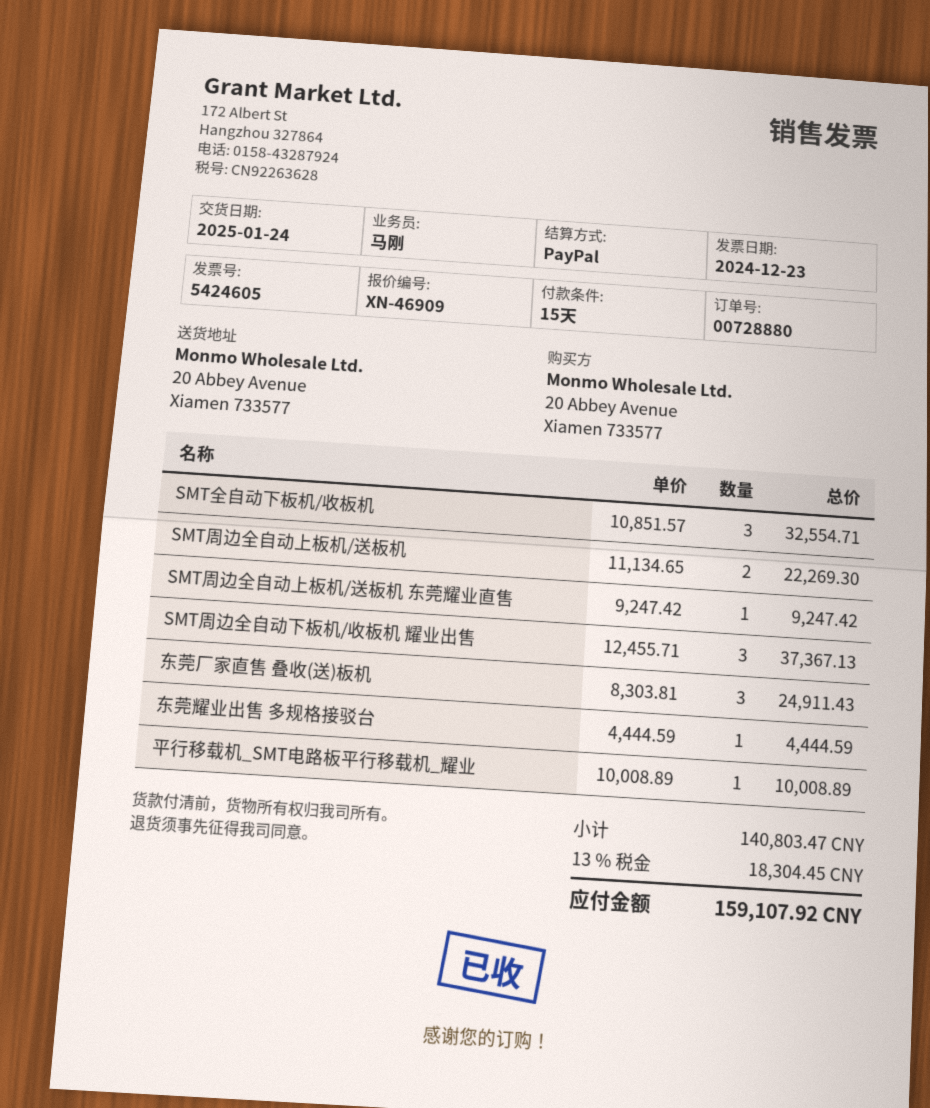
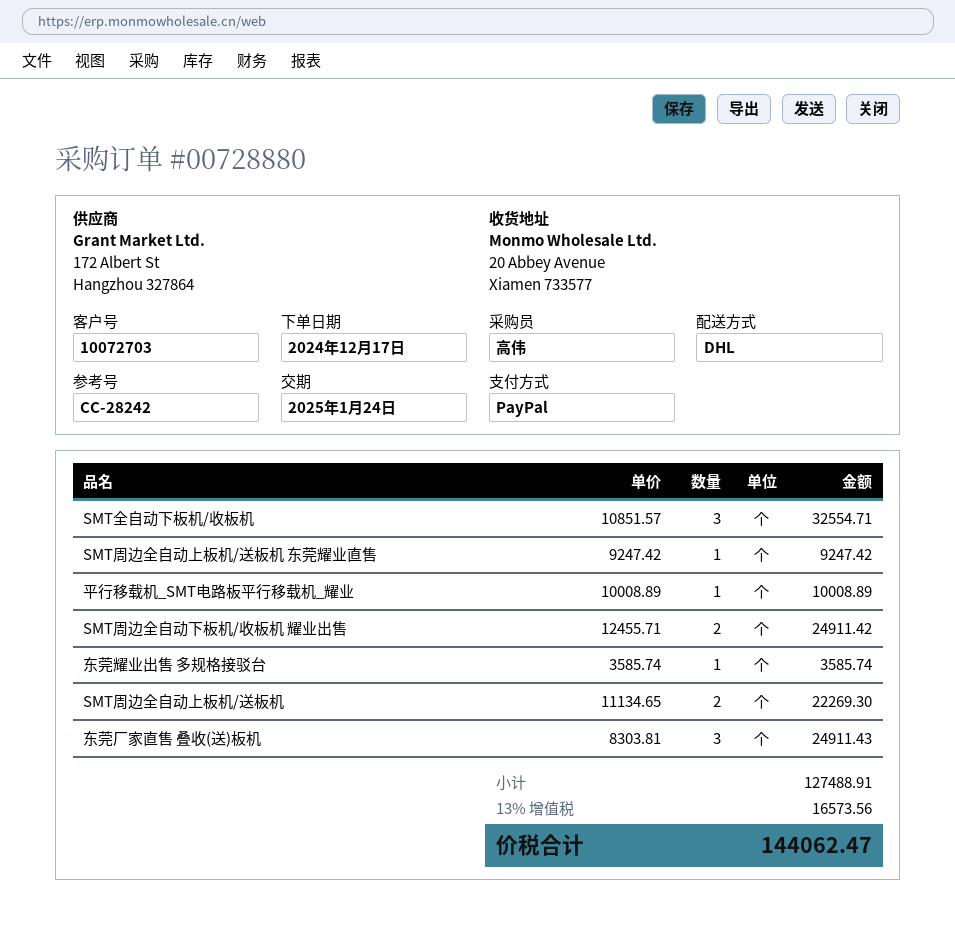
SMT周边全自动下板机/收板机 耀业出售: 3 x 12455.71 = 37367.13 -> 2 x 12455.71 = 24911.42
东莞耀业出售 多规格接驳台: 1 x 4444.59 = 4444.59 -> 1 x 3585.74 = 3585.74
subtotal: 140803.47 -> 127488.91
tax: 13% = 18304.45 -> 13% = 16573.56
total: 159107.92 -> 144062.47

